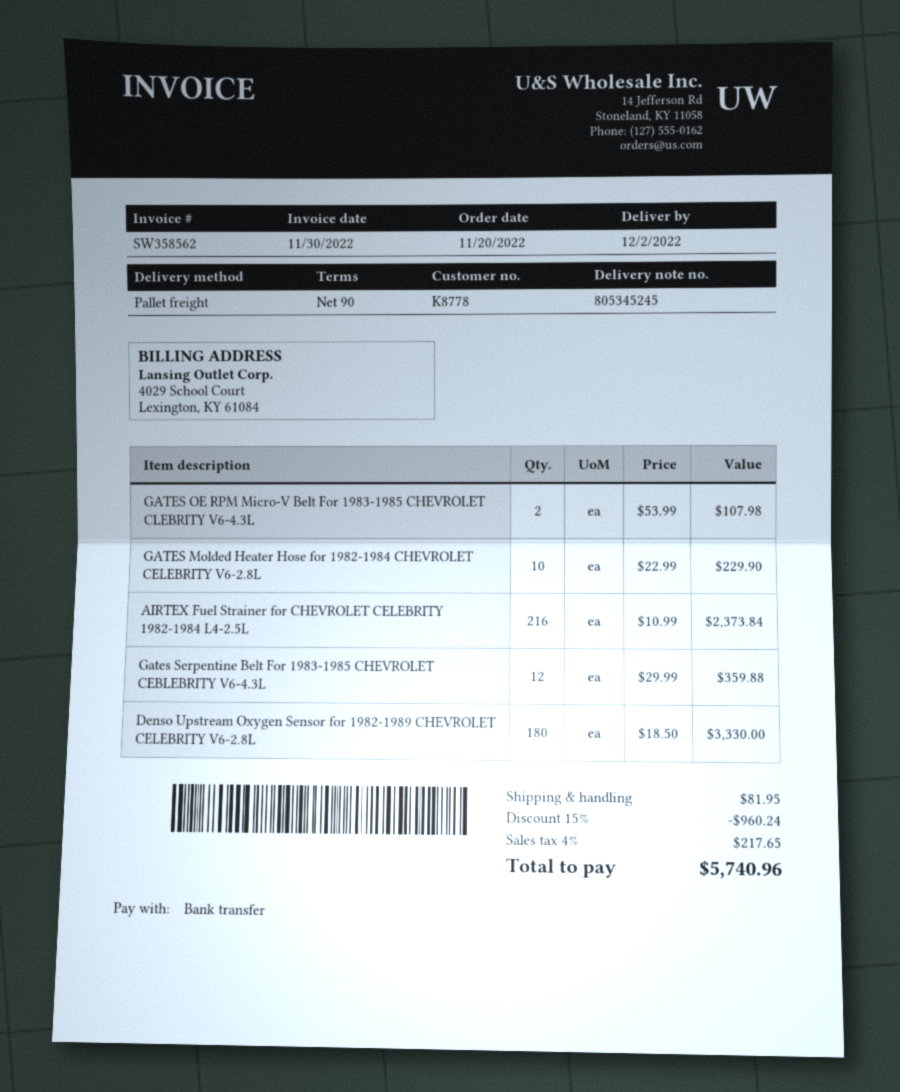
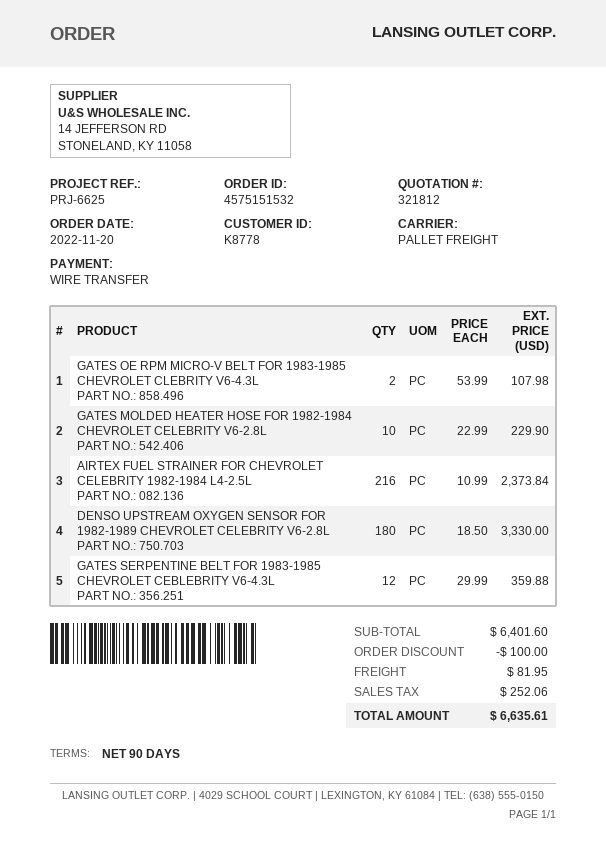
discount: 960.24 -> 100.00
tax: 217.65 -> 252.06
total: 5740.96 -> 6635.61

